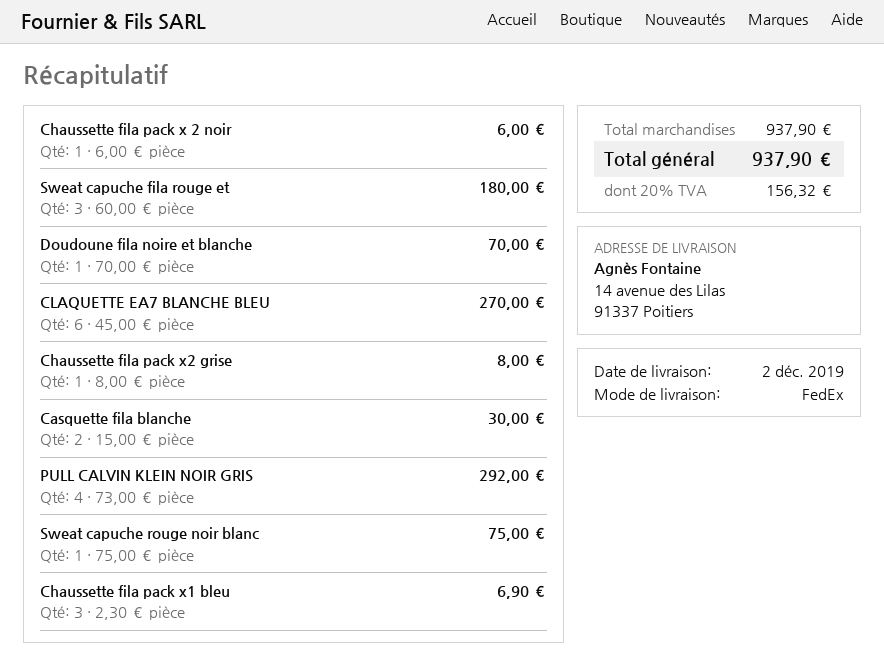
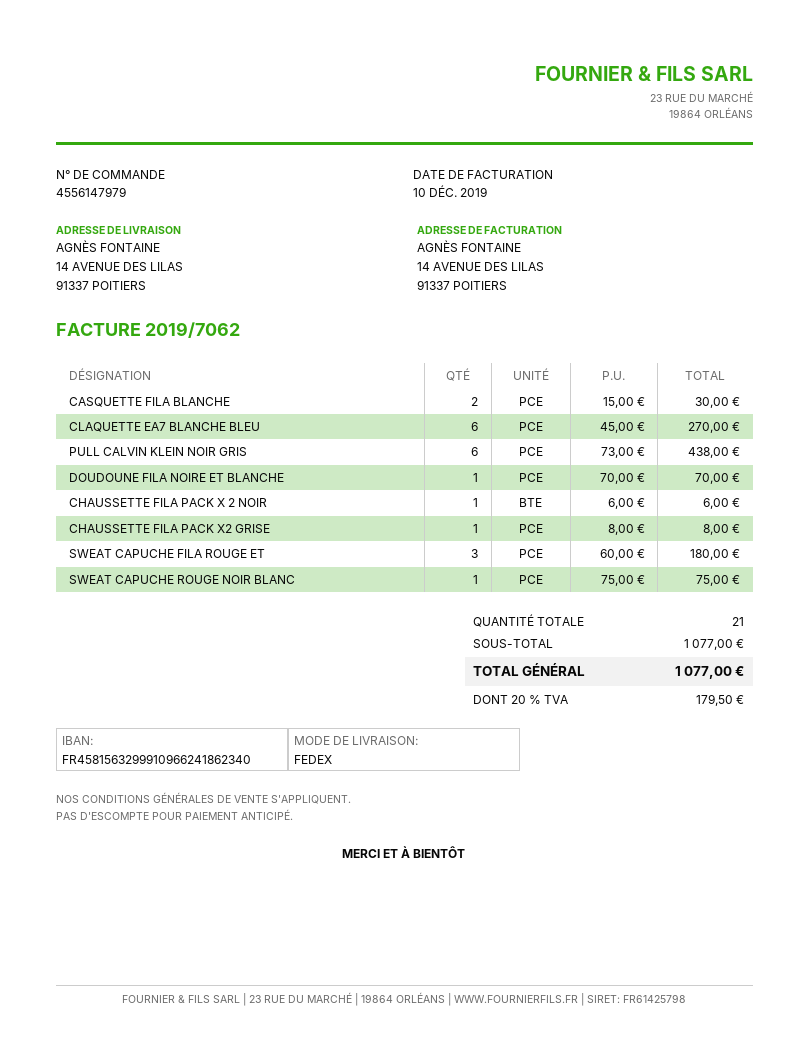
PULL CALVIN KLEIN NOIR GRIS: 4 x 73.00 = 292.00 -> 6 x 73.00 = 438.00
Chaussette fila pack x1 bleu: 3 x 2.30 = 6.90 -> none
subtotal: 937.90 -> 1077.00
tax: 20% = 156.32 -> 20% = 179.50
total: 937.90 -> 1077.00

